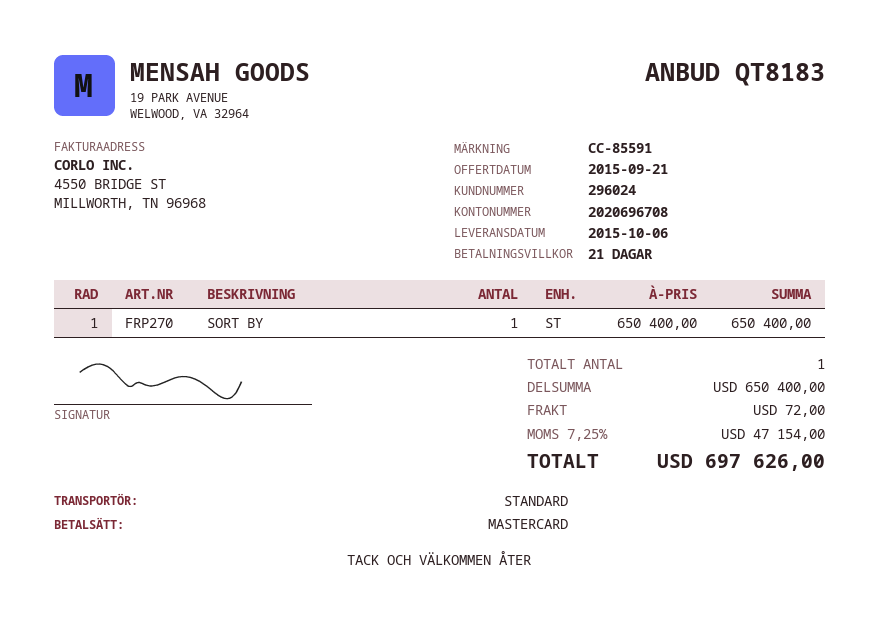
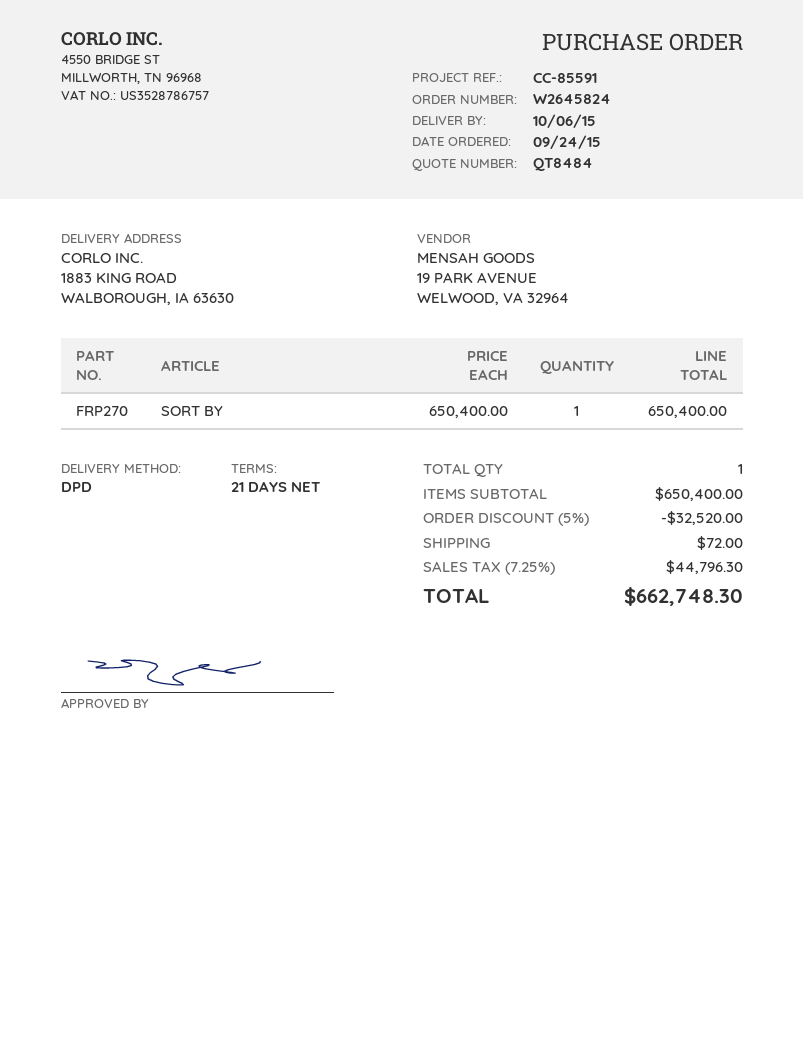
quote number: QT8183 -> QT8484
shipping method: standard -> DPD
discount: none -> 5% = 32520.00
tax: 7.25% = 47154.00 -> 7.25% = 44796.30
total: 697626.00 -> 662748.30

